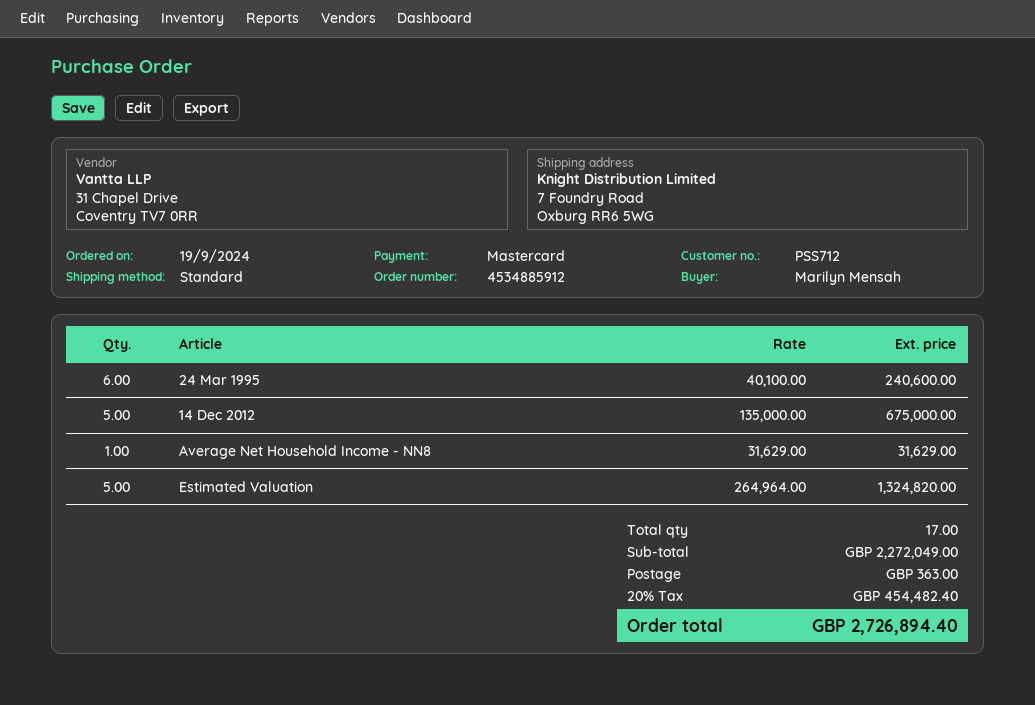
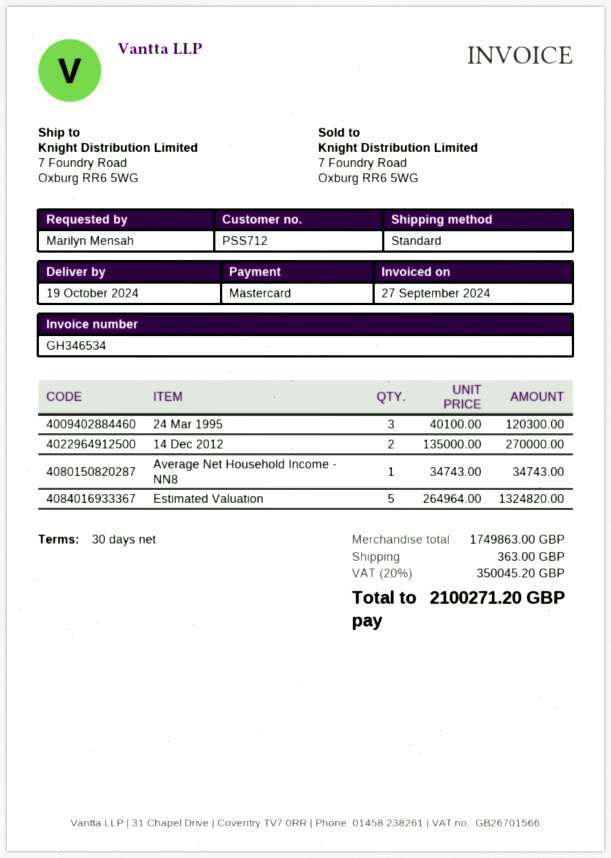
24 Mar 1995: 6 x 40100.00 = 240600.00 -> 3 x 40100.00 = 120300.00
14 Dec 2012: 5 x 135000.00 = 675000.00 -> 2 x 135000.00 = 270000.00
Average Net Household Income - NN8: 1 x 31629.00 = 31629.00 -> 1 x 34743.00 = 34743.00
subtotal: 2272049.00 -> 1749863.00
tax: 20% = 454482.40 -> 20% = 350045.20
total: 2726894.40 -> 2100271.20

